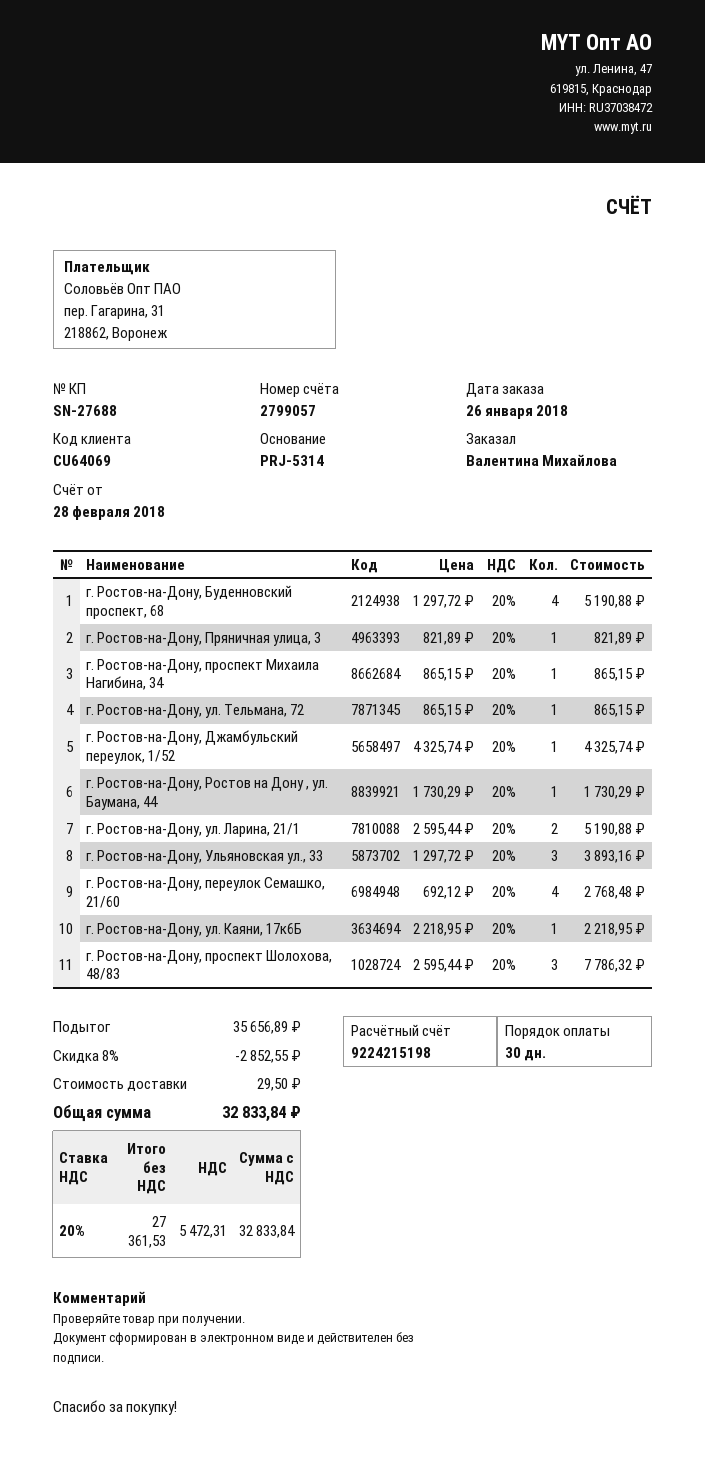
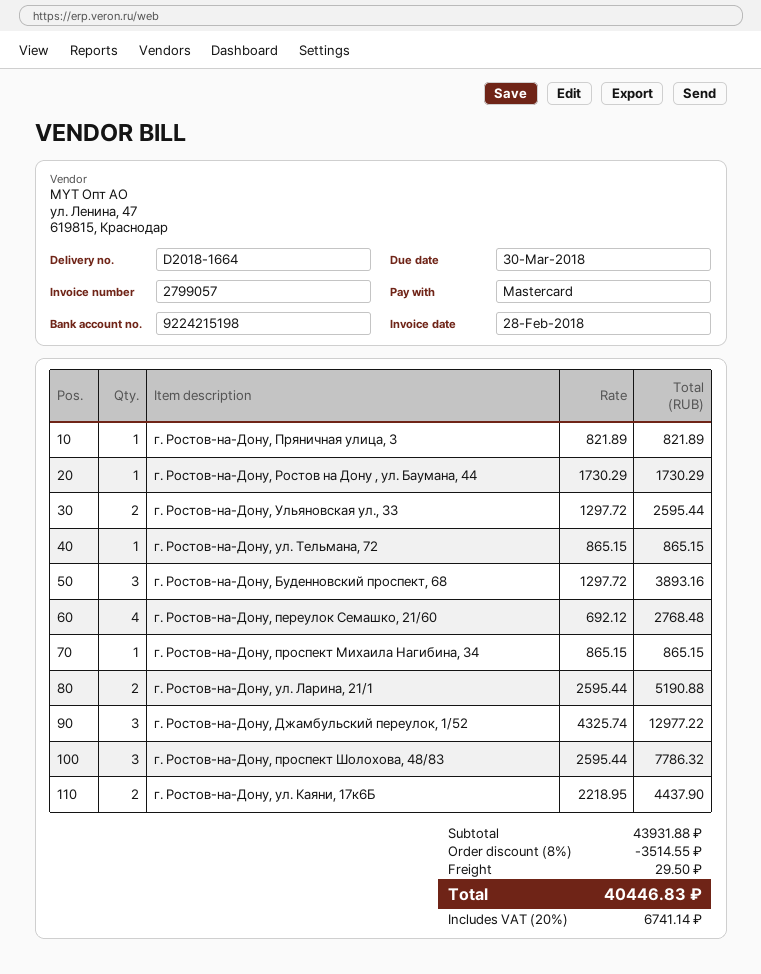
г. Ростов-на-Дону, Буденновский проспект, 68: 4 x 1297.72 = 5190.88 -> 3 x 1297.72 = 3893.16
г. Ростов-на-Дону, Джамбульский переулок, 1/52: 1 x 4325.74 = 4325.74 -> 3 x 4325.74 = 12977.22
г. Ростов-на-Дону, Ульяновская ул., 33: 3 x 1297.72 = 3893.16 -> 2 x 1297.72 = 2595.44
г. Ростов-на-Дону, ул. Каяни, 17к6Б: 1 x 2218.95 = 2218.95 -> 2 x 2218.95 = 4437.90
subtotal: 35656.89 -> 43931.88
discount: 8% = 2852.55 -> 8% = 3514.55
tax: 20% = 5472.31 -> 20% = 6741.14
total: 32833.84 -> 40446.83

